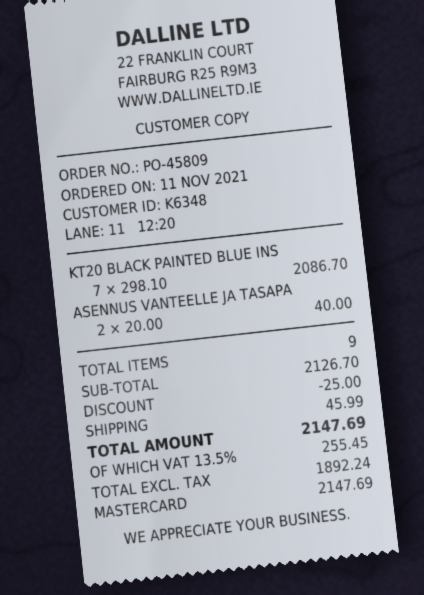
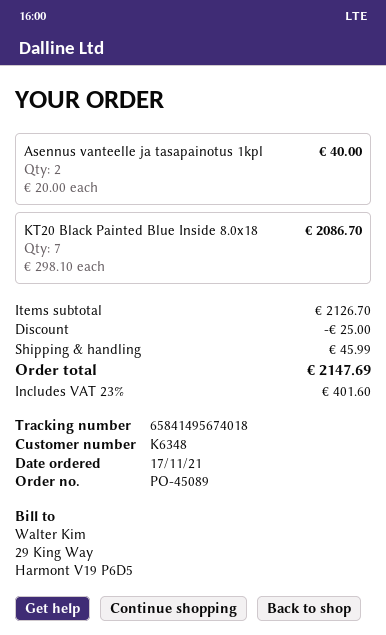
order number: PO-45809 -> PO-45089
order date: 2021-11-11 -> 2021-11-17
tax: 13.5% = 255.45 -> 23% = 401.60

